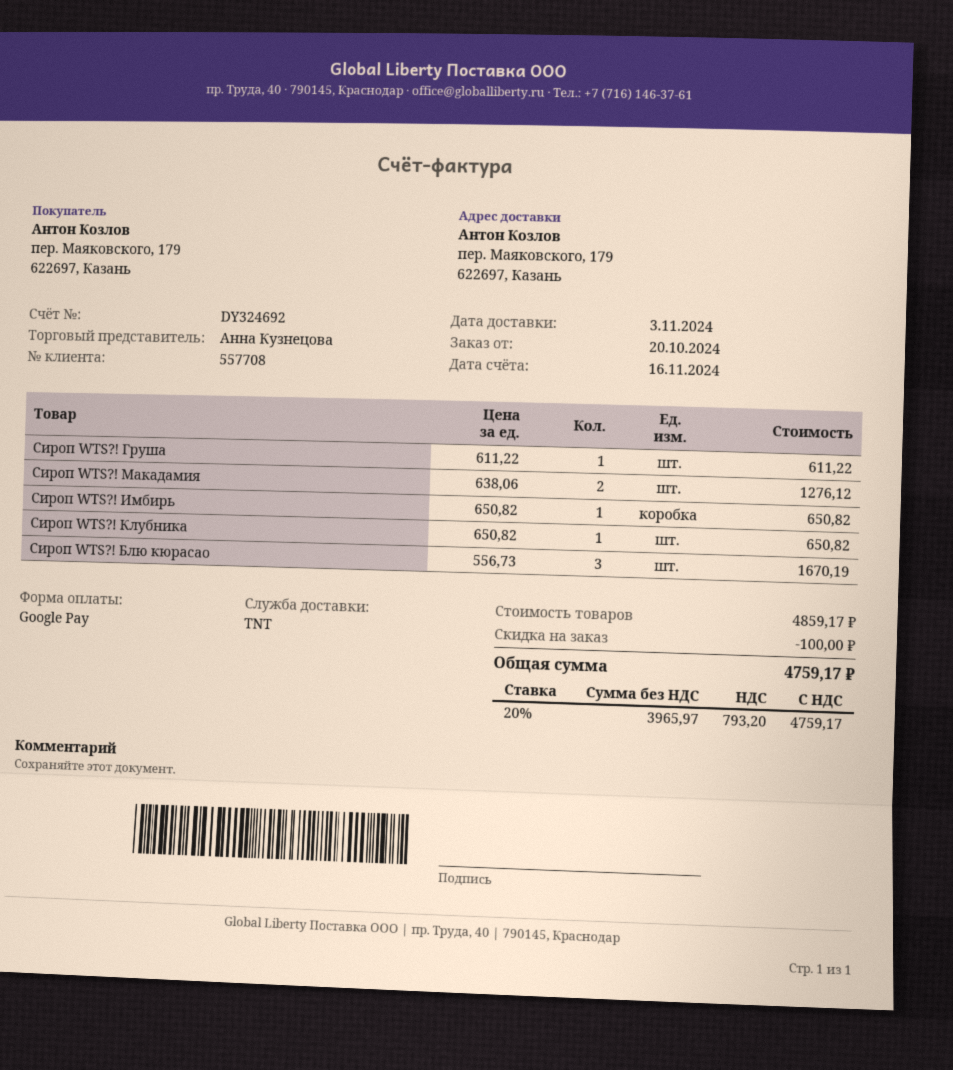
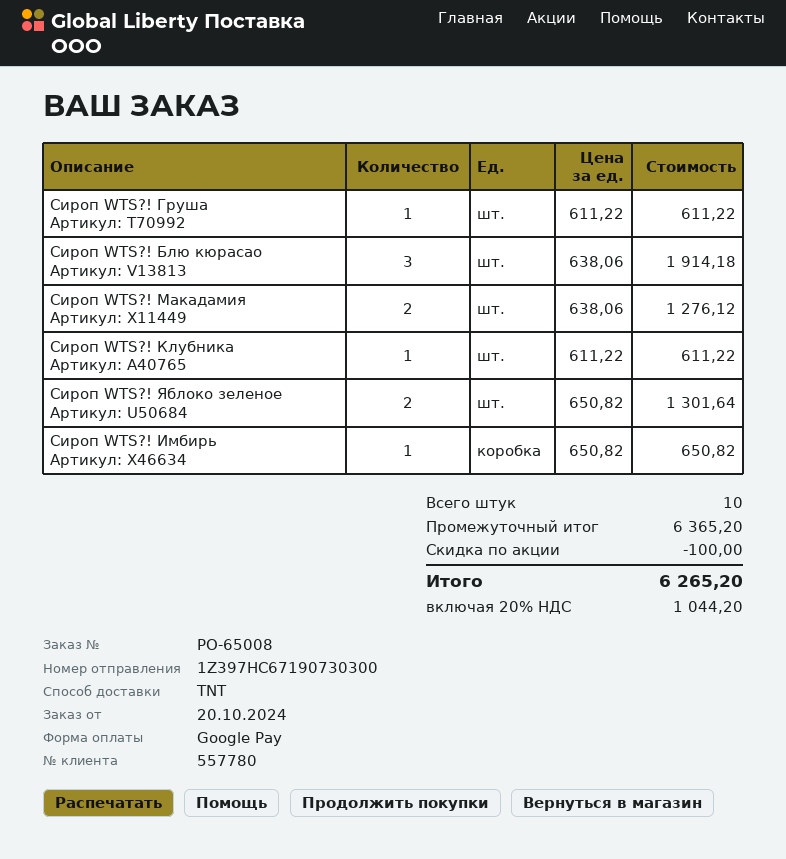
customer number: 557708 -> 557780
Сироп WTS?! Клубника: 1 x 650.82 = 650.82 -> 1 x 611.22 = 611.22
Сироп WTS?! Блю кюрасао: 3 x 556.73 = 1670.19 -> 3 x 638.06 = 1914.18
Сироп WTS?! Яблоко зеленое: none -> 2 x 650.82 = 1301.64
subtotal: 4859.17 -> 6365.20
tax: 20% = 793.20 -> 20% = 1044.20
total: 4759.17 -> 6265.20

